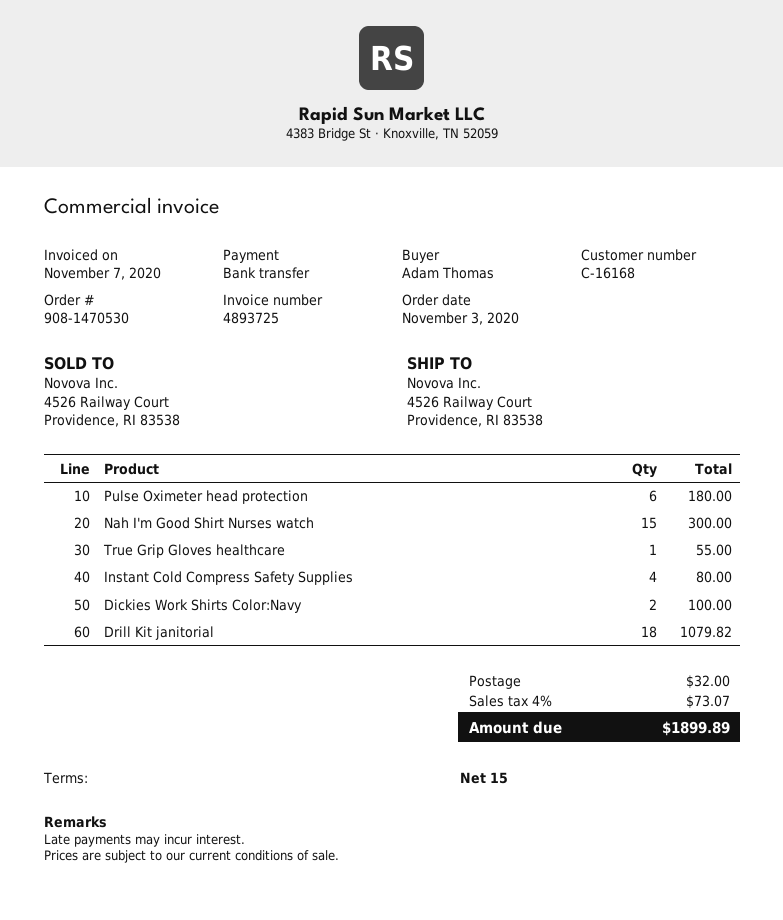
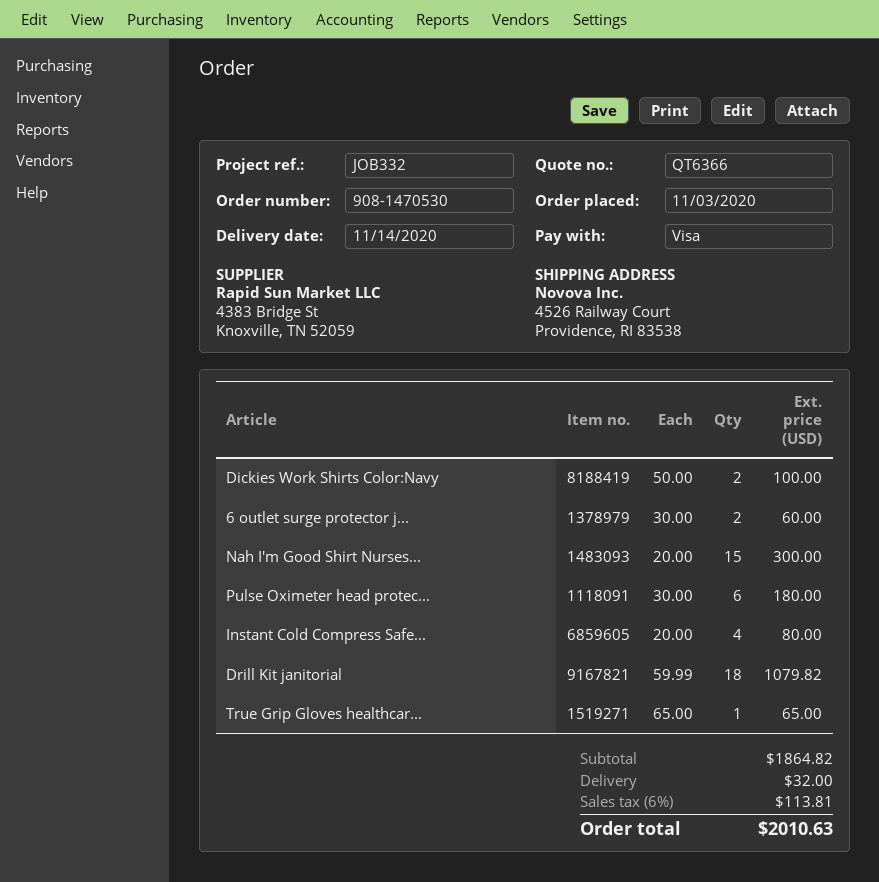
payment method: bank transfer -> Visa
True Grip Gloves healthcare: 1 for 55.00 -> 1 for 65.00
6 outlet surge protector j...: none -> 2 for 60.00
tax: 4% = 73.07 -> 6% = 113.81
total: 1899.89 -> 2010.63

